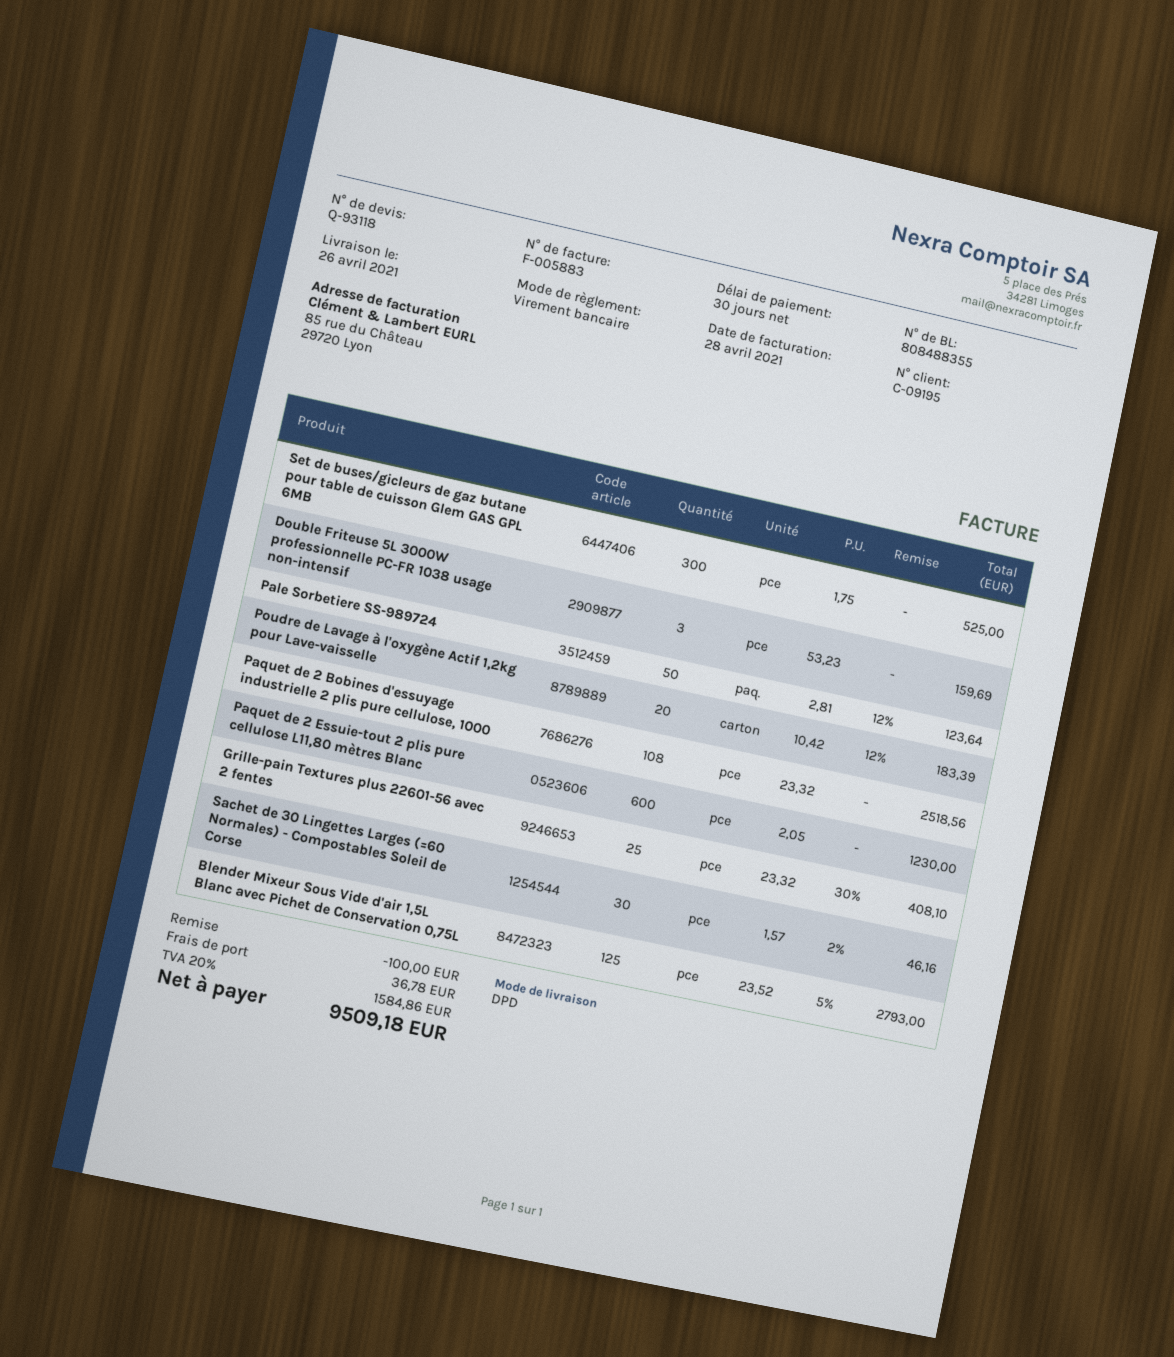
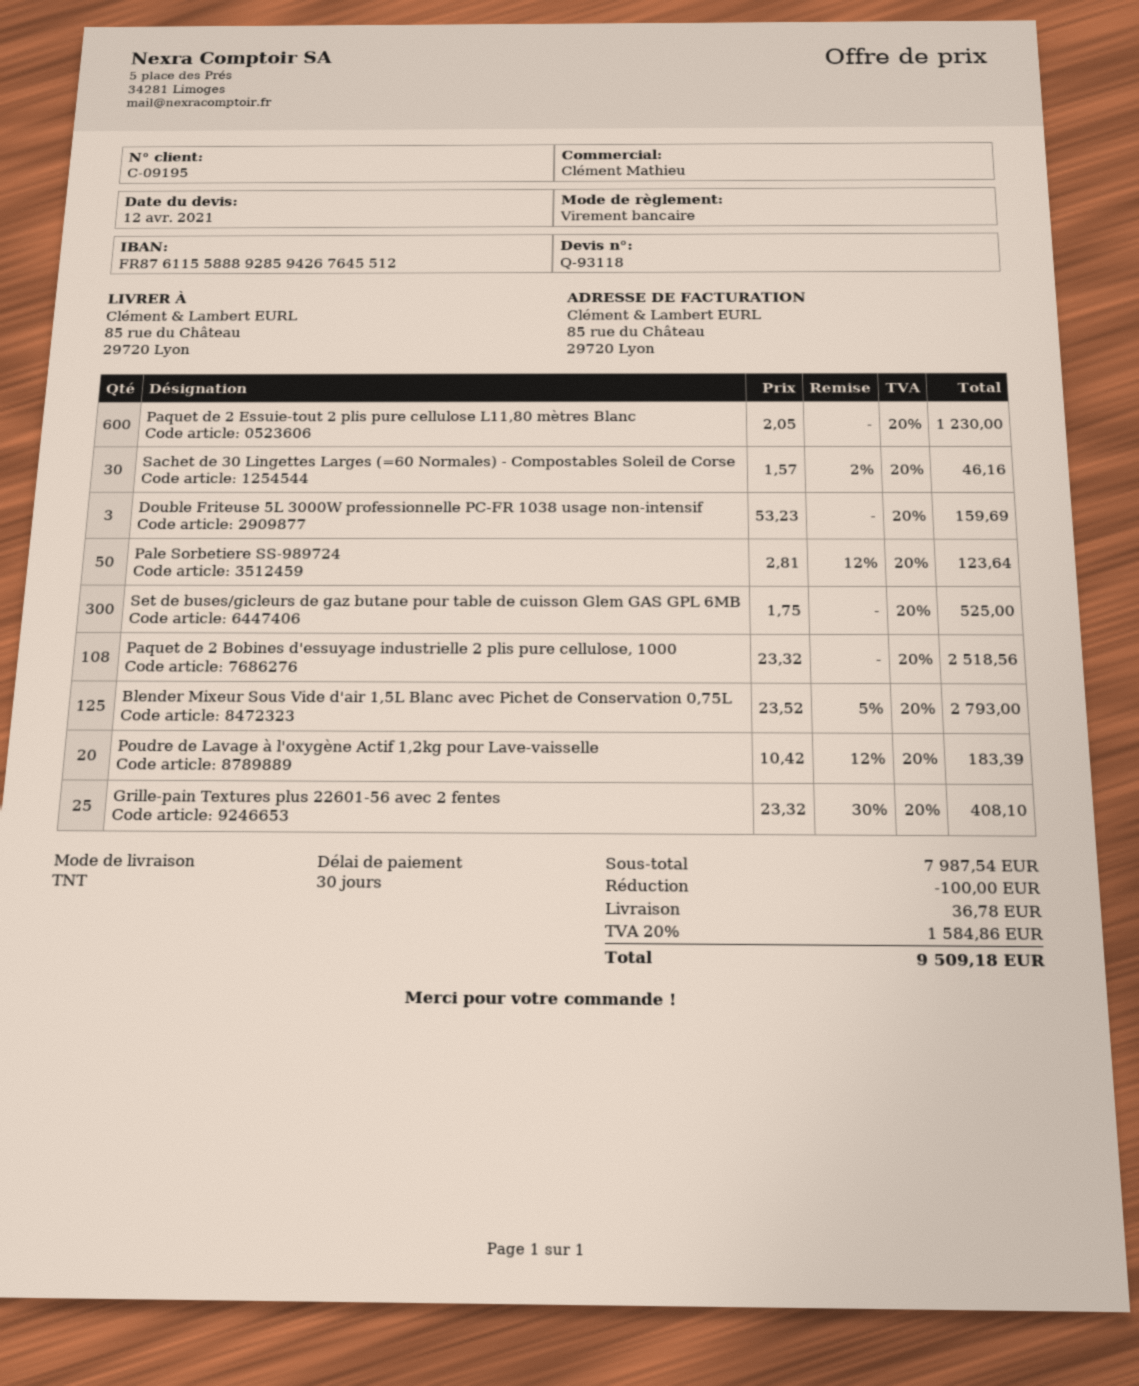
shipping method: DPD -> TNT

